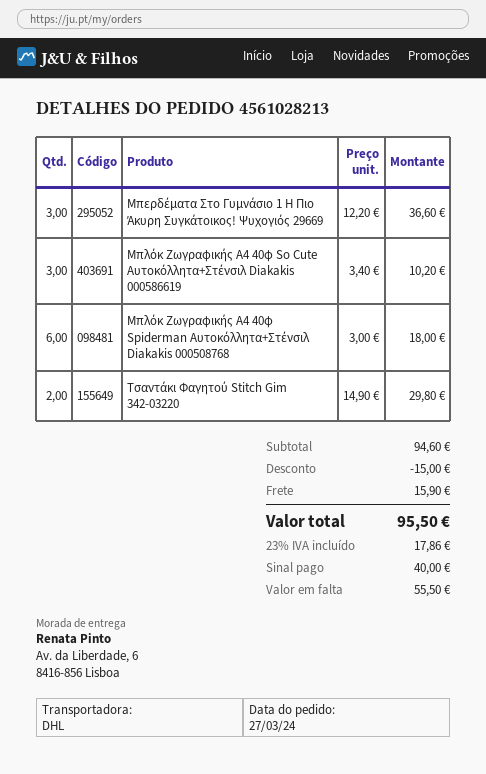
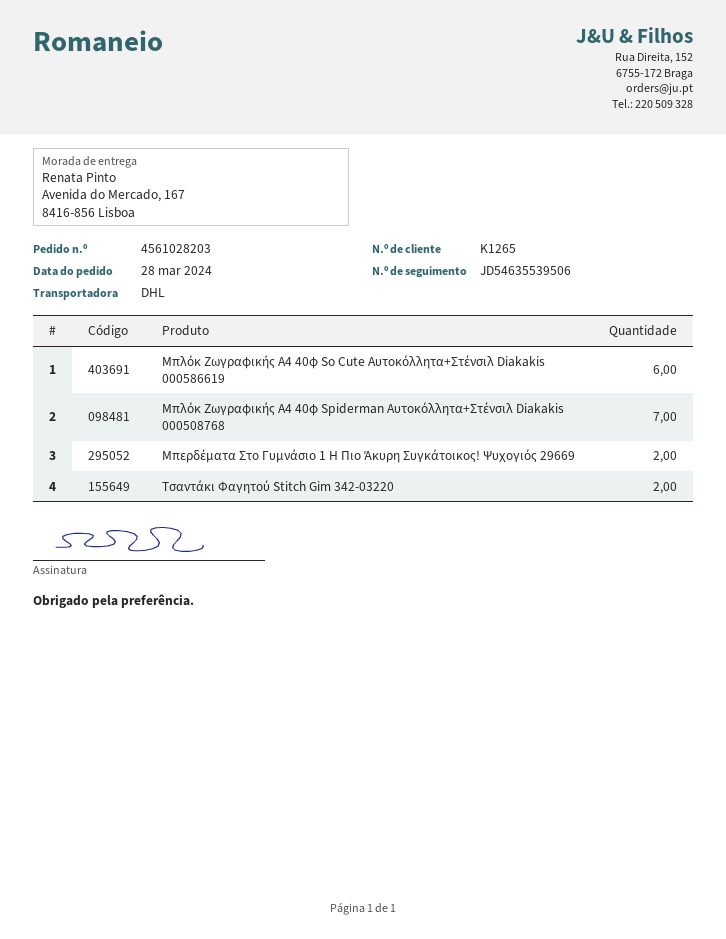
order number: 4561028213 -> 4561028203
order date: 2024-03-27 -> 2024-03-28
ship to: Av. da Liberdade, 6, 8416-856 Lisboa -> Avenida do Mercado, 167, 8416-856 Lisboa
Μπερδέματα Στο Γυμνάσιο 1 Η Πιο Άκυρη Συγκάτοικος! Ψυχογιός 29669: 3 -> 2
Μπλόκ Ζωγραφικής Α4 40φ So Cute Αυτοκόλλητα+Στένσιλ Diakakis 000586619: 3 -> 6
Μπλόκ Ζωγραφικής Α4 40φ Spiderman Αυτοκόλλητα+Στένσιλ Diakakis 000508768: 6 -> 7

